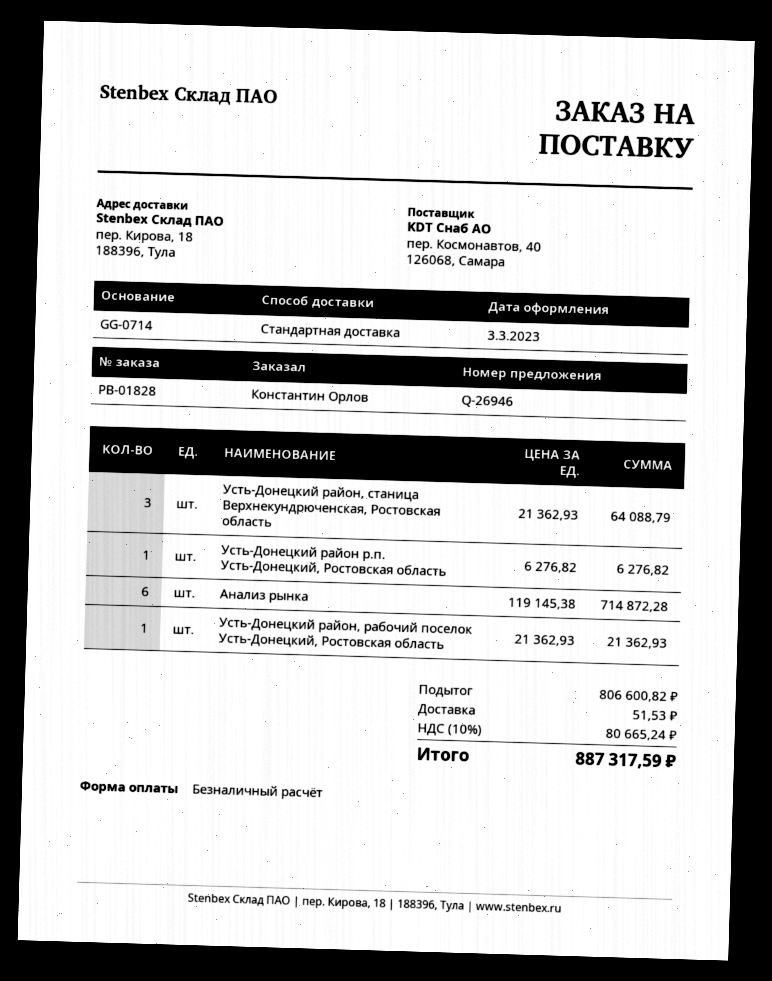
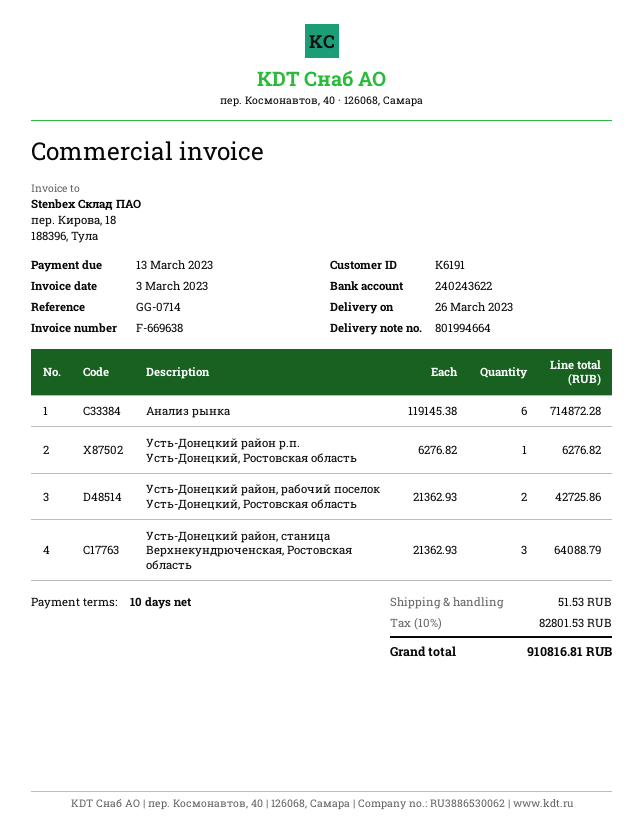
Усть-Донецкий район, рабочий поселок Усть-Донецкий, Ростовская область: 1 x 21362.93 = 21362.93 -> 2 x 21362.93 = 42725.86
tax: 10% = 80665.24 -> 10% = 82801.53
total: 887317.59 -> 910816.81

